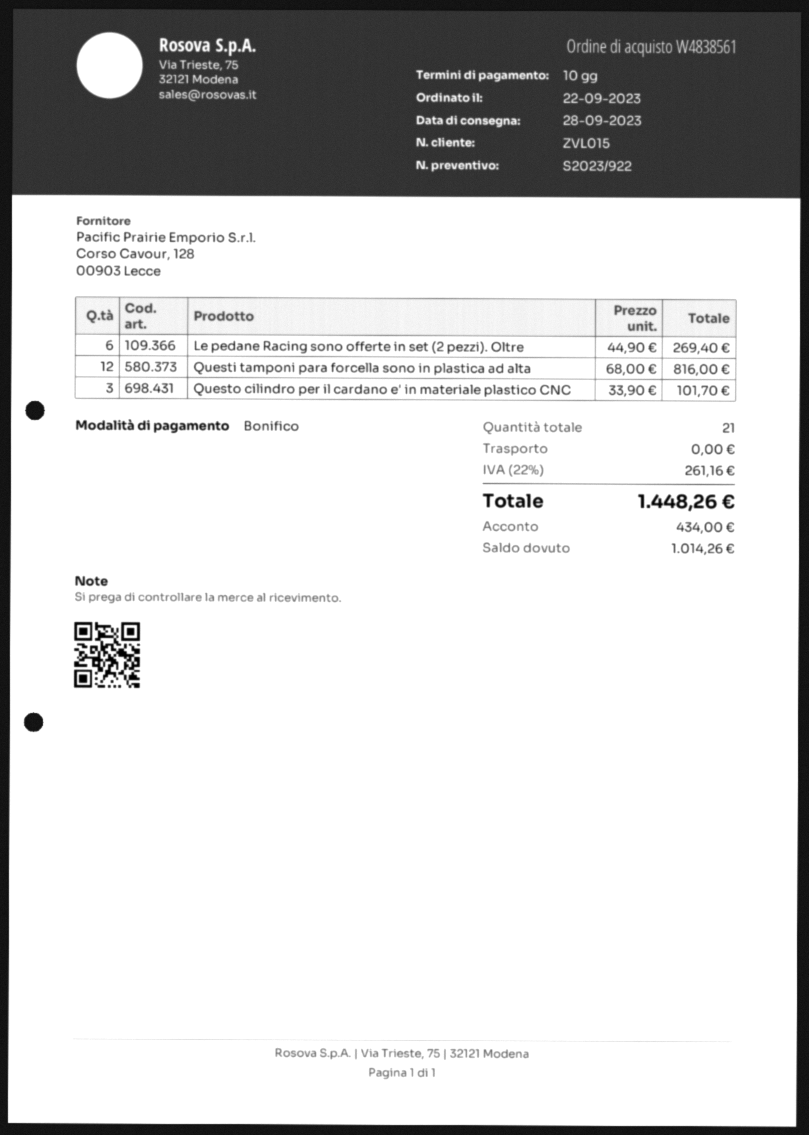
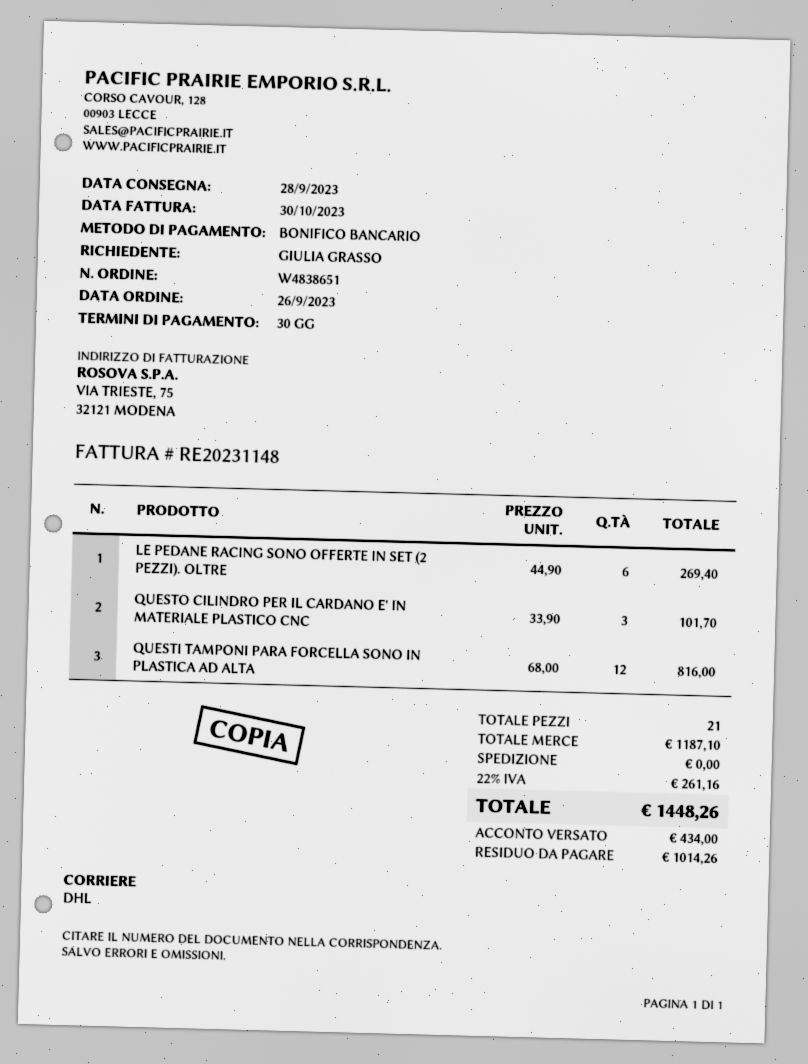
order number: W4838561 -> W4838651
order date: 2023-09-22 -> 2023-09-26
payment terms: 10 days -> 30 days

